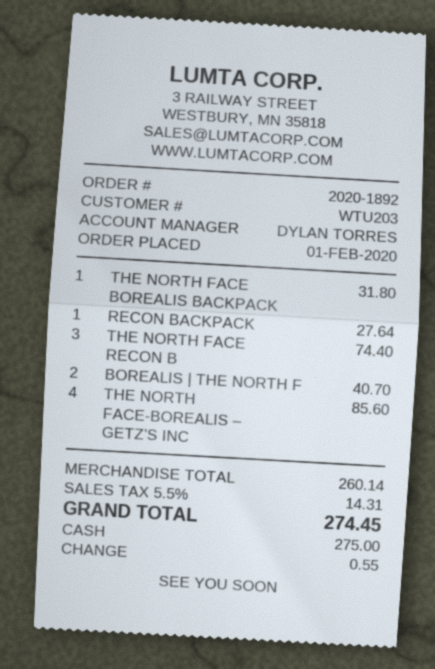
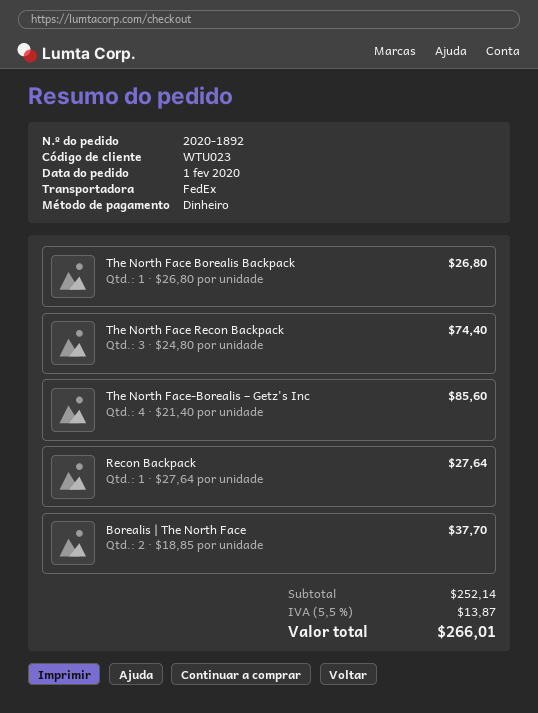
customer number: WTU203 -> WTU023
THE NORTH FACE BOREALIS BACKPACK: 1 for 31.80 -> 1 for 26.80
BOREALIS | THE NORTH F: 2 for 40.70 -> 2 for 37.70
subtotal: 260.14 -> 252.14
tax: 5.5% = 14.31 -> 5.5% = 13.87
total: 274.45 -> 266.01

